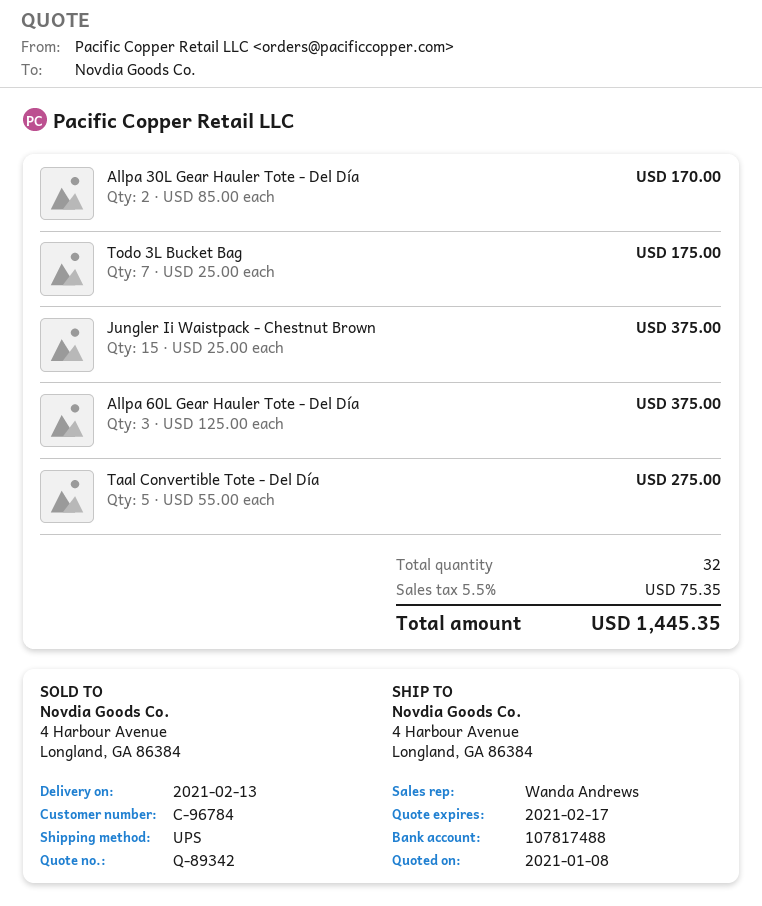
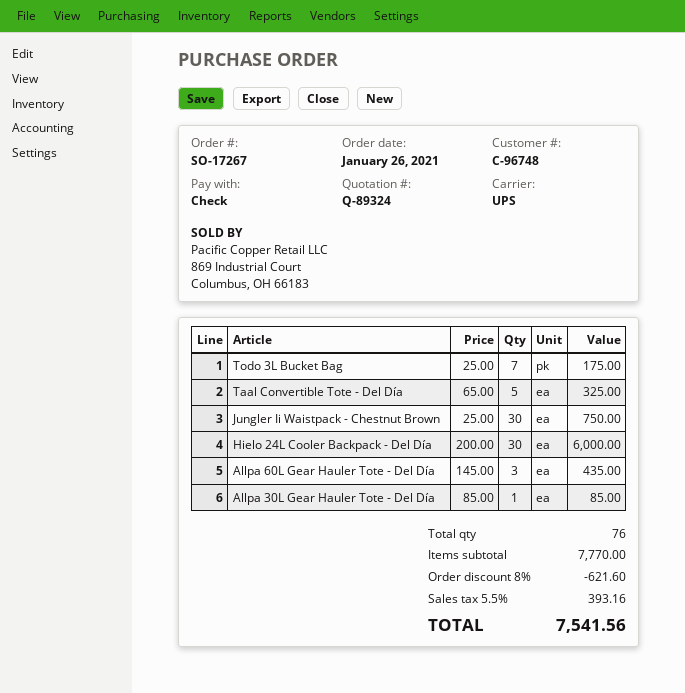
quote number: Q-89342 -> Q-89324
customer number: C-96784 -> C-96748
Allpa 30L Gear Hauler Tote - Del Día: 2 x 85.00 = 170.00 -> 1 x 85.00 = 85.00
Jungler Ii Waistpack - Chestnut Brown: 15 x 25.00 = 375.00 -> 30 x 25.00 = 750.00
Allpa 60L Gear Hauler Tote - Del Día: 3 x 125.00 = 375.00 -> 3 x 145.00 = 435.00
Taal Convertible Tote - Del Día: 5 x 55.00 = 275.00 -> 5 x 65.00 = 325.00
Hielo 24L Cooler Backpack - Del Día: none -> 30 x 200.00 = 6000.00
total quantity: 32 -> 76
discount: none -> 8% = 621.60
tax: 5.5% = 75.35 -> 5.5% = 393.16
total: 1445.35 -> 7541.56

